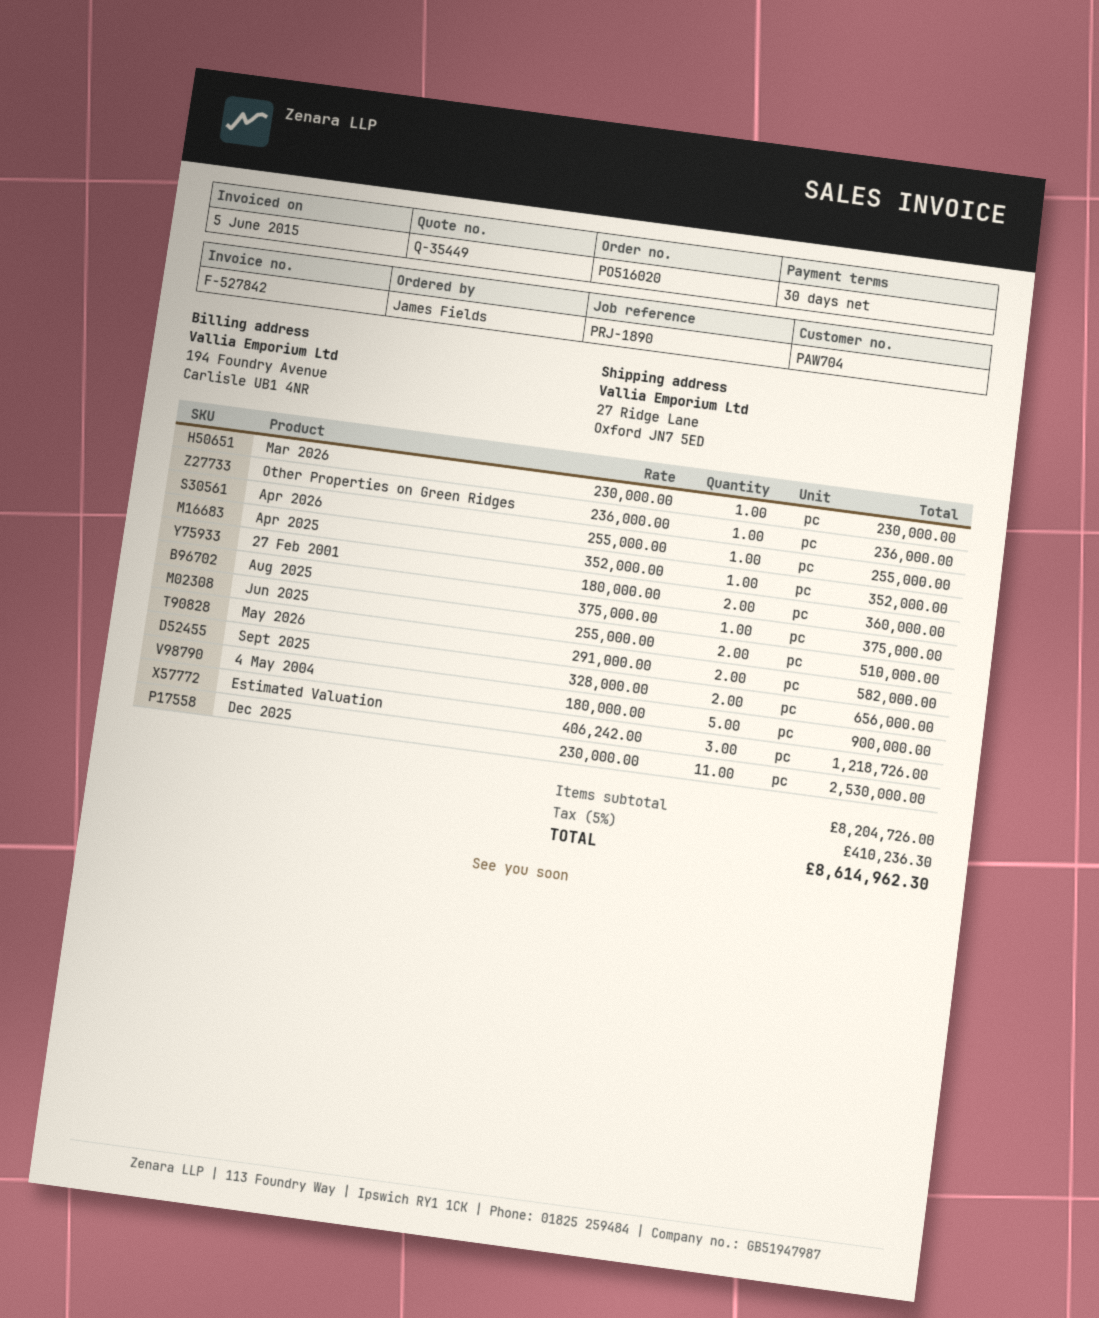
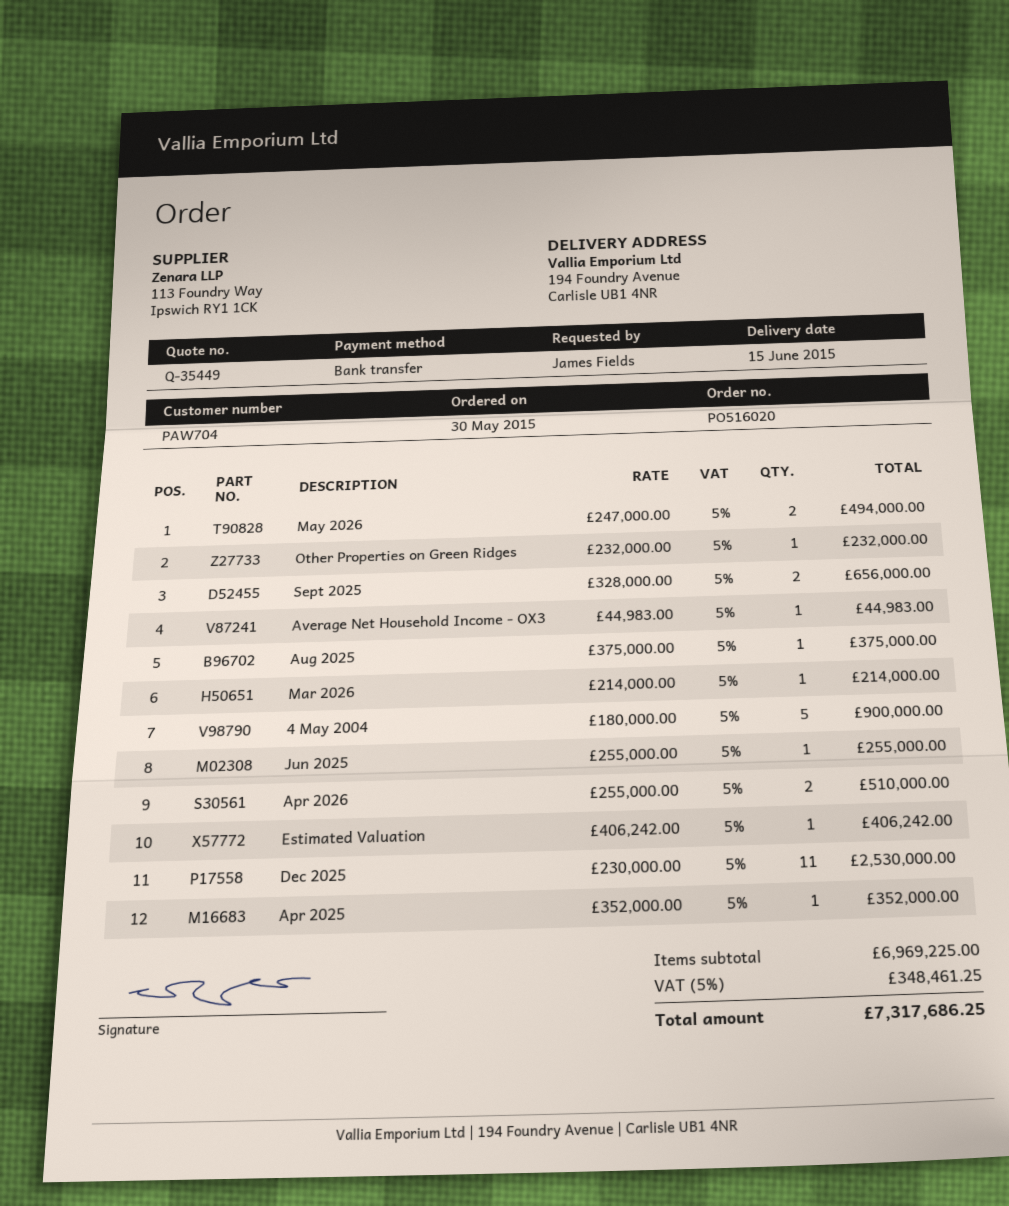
ship to: 27 Ridge Lane, Oxford JN7 5ED -> 194 Foundry Avenue, Carlisle UB1 4NR
Mar 2026: 1 x 230000.00 = 230000.00 -> 1 x 214000.00 = 214000.00
Other Properties on Green Ridges: 1 x 236000.00 = 236000.00 -> 1 x 232000.00 = 232000.00
Apr 2026: 1 x 255000.00 = 255000.00 -> 2 x 255000.00 = 510000.00
27 Feb 2001: 2 x 180000.00 = 360000.00 -> none
Jun 2025: 2 x 255000.00 = 510000.00 -> 1 x 255000.00 = 255000.00
May 2026: 2 x 291000.00 = 582000.00 -> 2 x 247000.00 = 494000.00
Estimated Valuation: 3 x 406242.00 = 1218726.00 -> 1 x 406242.00 = 406242.00
Average Net Household Income - OX3: none -> 1 x 44983.00 = 44983.00
subtotal: 8204726.00 -> 6969225.00
tax: 5% = 410236.30 -> 5% = 348461.25
total: 8614962.30 -> 7317686.25

